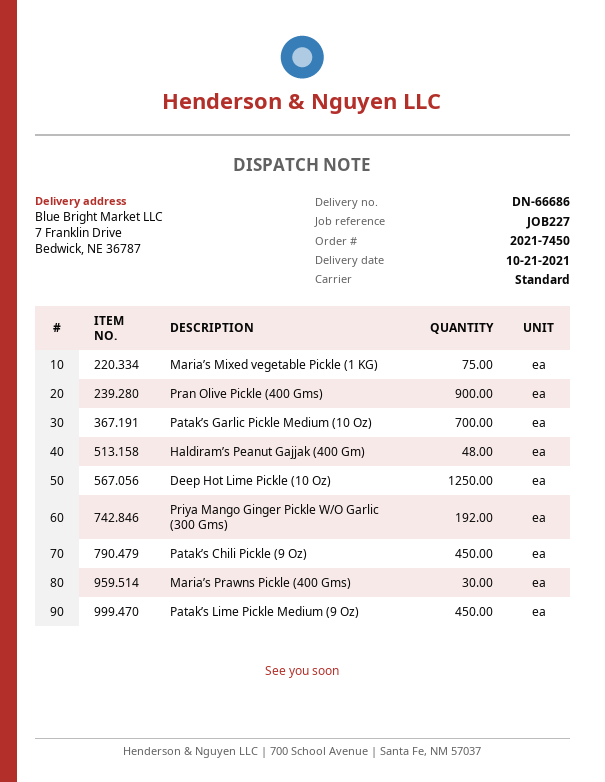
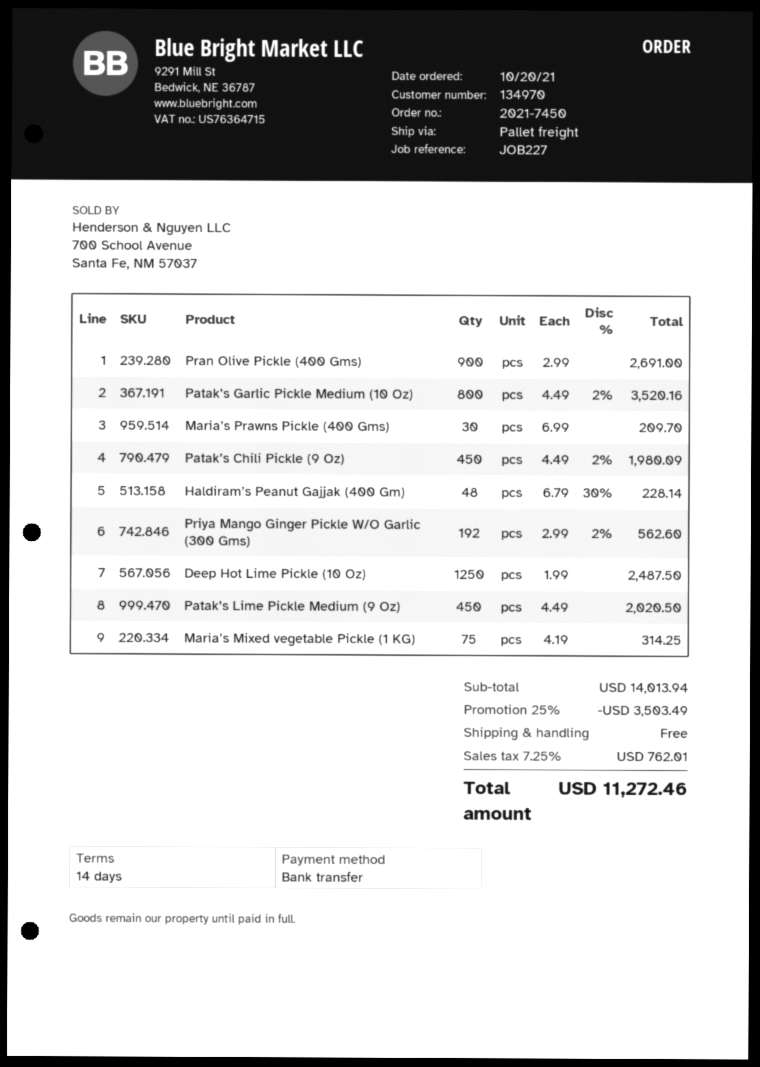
shipping method: standard -> pallet freight
Patak’s Garlic Pickle Medium (10 Oz): 700 -> 800

